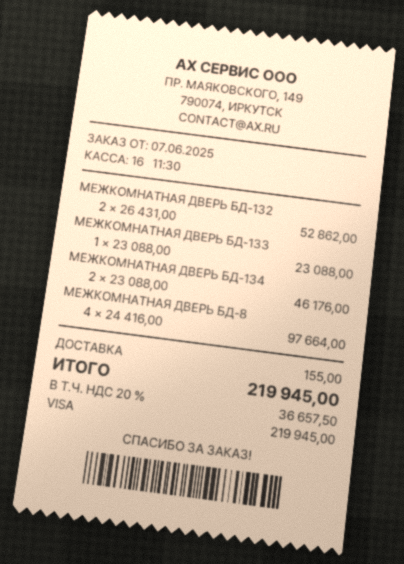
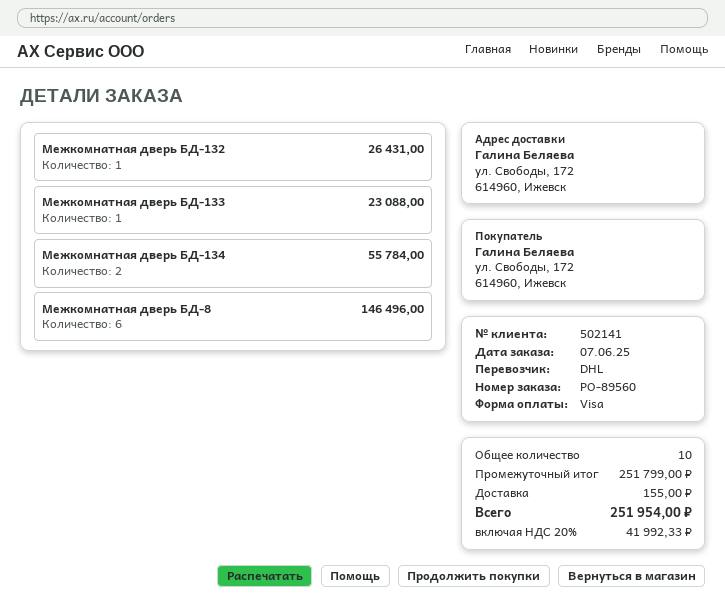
МЕЖКОМНАТНАЯ ДВЕРЬ БД-132: 2 for 52862.00 -> 1 for 26431.00
МЕЖКОМНАТНАЯ ДВЕРЬ БД-134: 2 for 46176.00 -> 2 for 55784.00
МЕЖКОМНАТНАЯ ДВЕРЬ БД-8: 4 for 97664.00 -> 6 for 146496.00
tax: 20% = 36657.50 -> 20% = 41992.33
total: 219945.00 -> 251954.00

